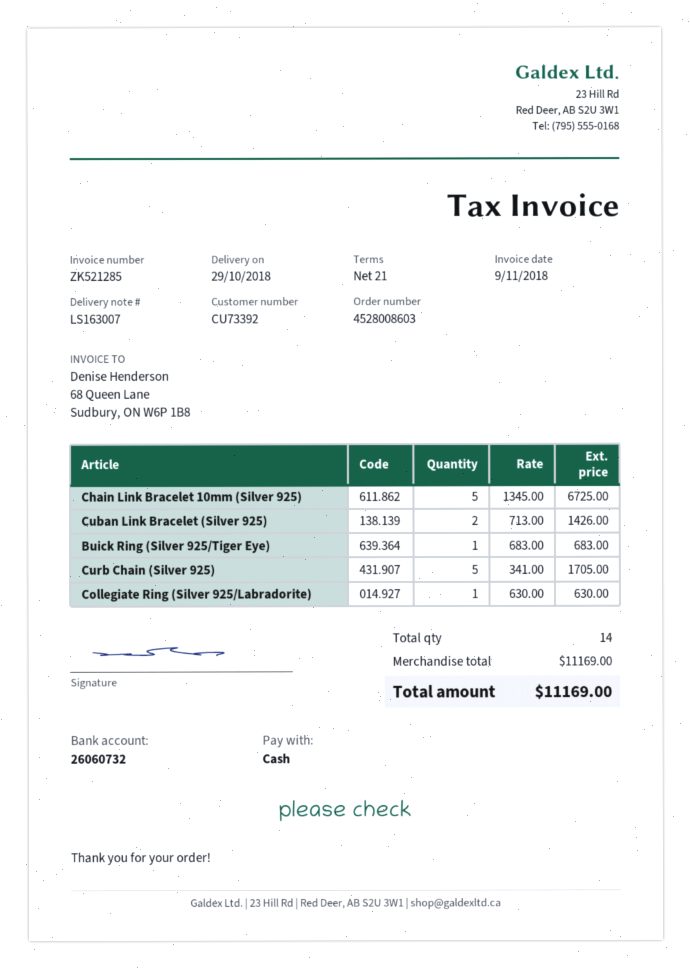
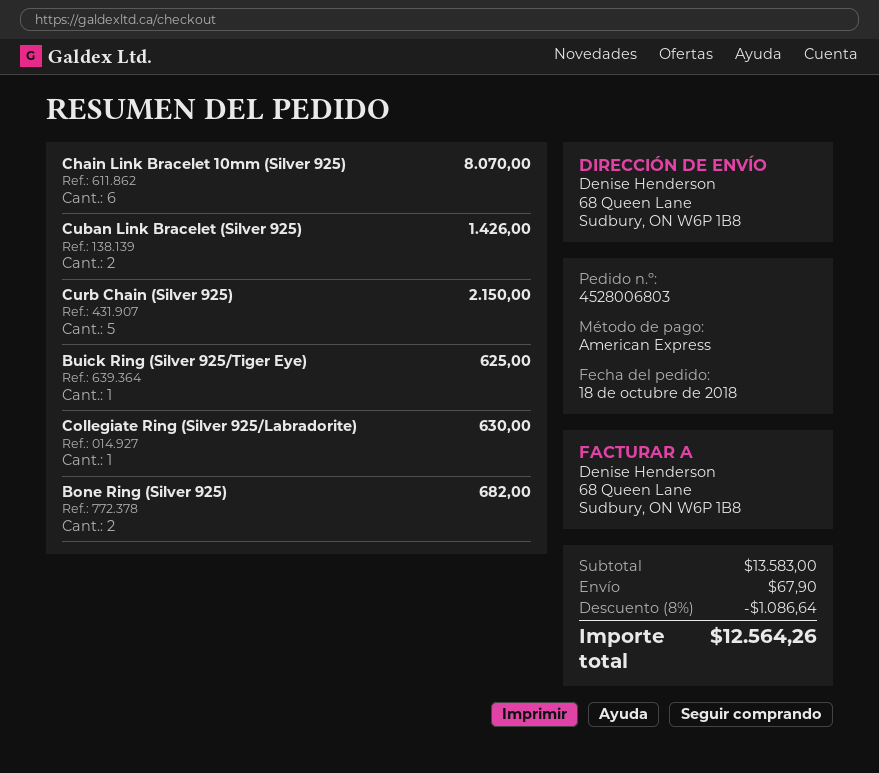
order number: 4528008603 -> 4528006803
payment method: cash -> American Express
Chain Link Bracelet 10mm (Silver 925): 5 for 6725.00 -> 6 for 8070.00
Buick Ring (Silver 925/Tiger Eye): 1 for 683.00 -> 1 for 625.00
Curb Chain (Silver 925): 5 for 1705.00 -> 5 for 2150.00
Bone Ring (Silver 925): none -> 2 for 682.00
subtotal: 11169.00 -> 13583.00
discount: none -> 8% = 1086.64
shipping: none -> 67.90
total: 11169.00 -> 12564.26

